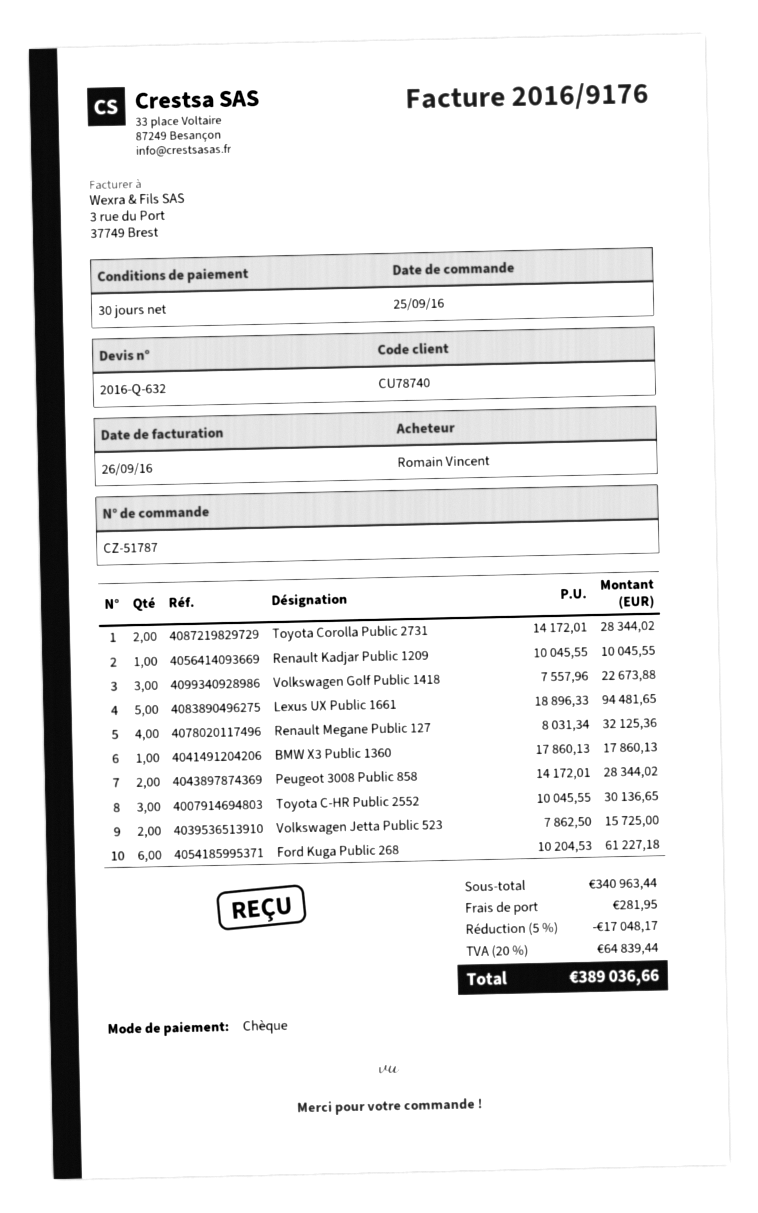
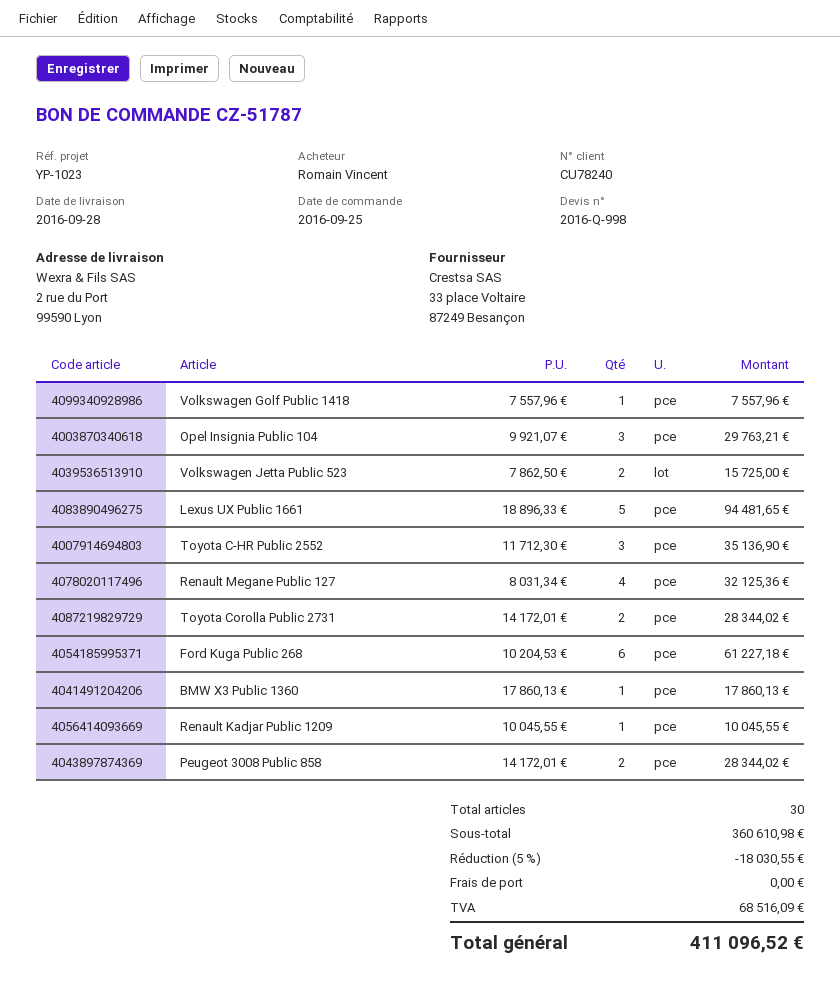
quote number: 2016-Q-632 -> 2016-Q-998
customer number: CU78740 -> CU78240
Volkswagen Golf Public 1418: 3 x 7557.96 = 22673.88 -> 1 x 7557.96 = 7557.96
Toyota C-HR Public 2552: 3 x 10045.55 = 30136.65 -> 3 x 11712.30 = 35136.90
Opel Insignia Public 104: none -> 3 x 9921.07 = 29763.21
subtotal: 340963.44 -> 360610.98
discount: 5% = 17048.17 -> 5% = 18030.55
shipping: 281.95 -> 0.00
tax: 64839.44 -> 68516.09
total: 389036.66 -> 411096.52

